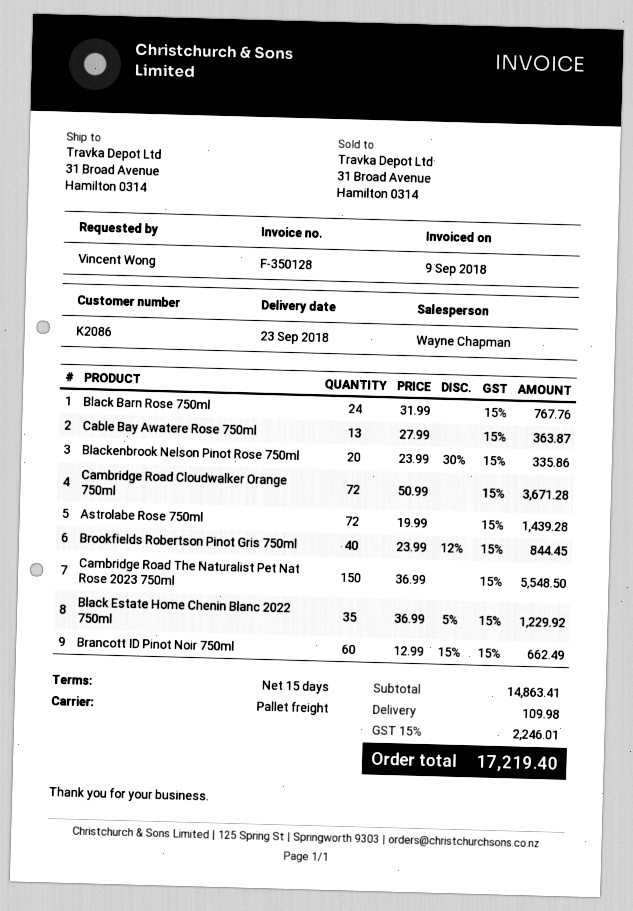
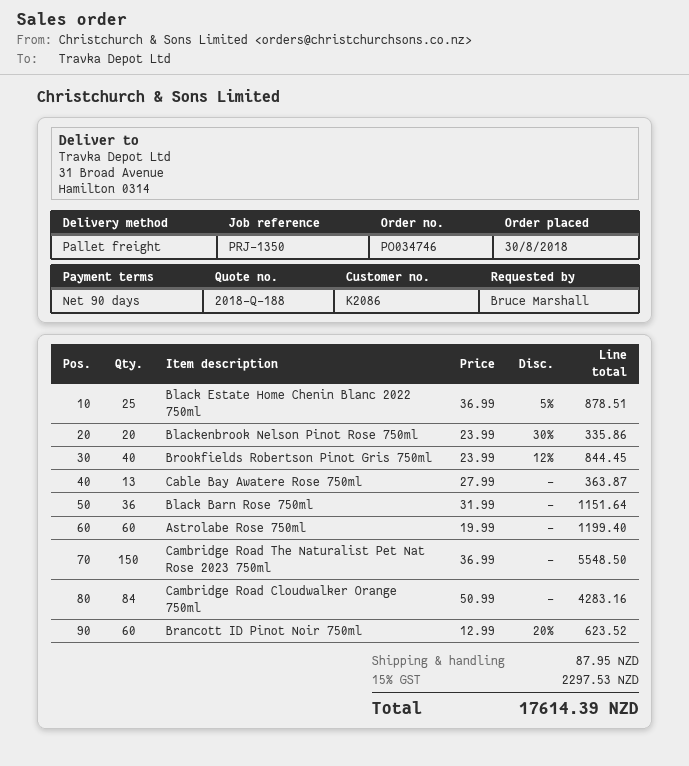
payment terms: 15 days -> 90 days
ordered by: Vincent Wong -> Bruce Marshall
Black Barn Rose 750ml: 24 x 31.99 = 767.76 -> 36 x 31.99 = 1151.64
Cambridge Road Cloudwalker Orange 750ml: 72 x 50.99 = 3671.28 -> 84 x 50.99 = 4283.16
Astrolabe Rose 750ml: 72 x 19.99 = 1439.28 -> 60 x 19.99 = 1199.40
Black Estate Home Chenin Blanc 2022 750ml: 35 x 36.99 - 5% = 1229.92 -> 25 x 36.99 - 5% = 878.51
Brancott ID Pinot Noir 750ml: 60 x 12.99 - 15% = 662.49 -> 60 x 12.99 - 20% = 623.52
shipping: 109.98 -> 87.95
tax: 15% = 2246.01 -> 15% = 2297.53
total: 17219.40 -> 17614.39

